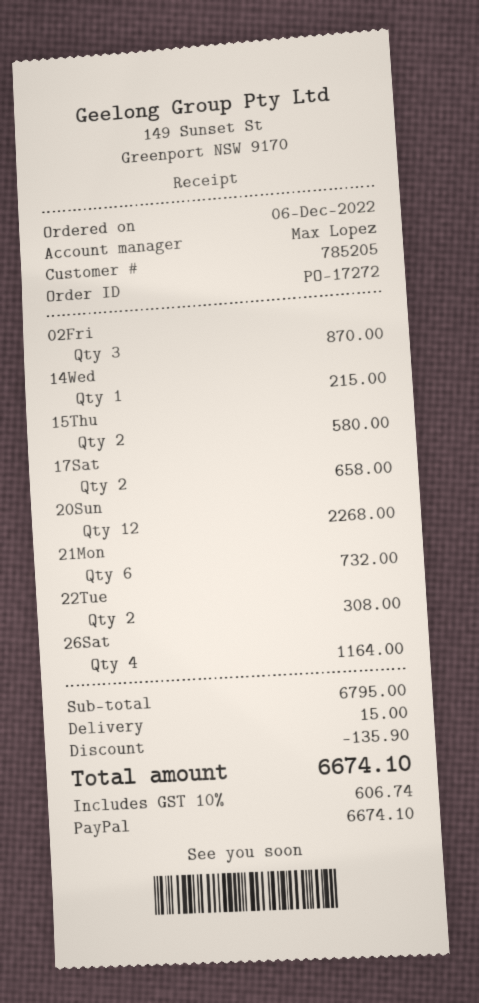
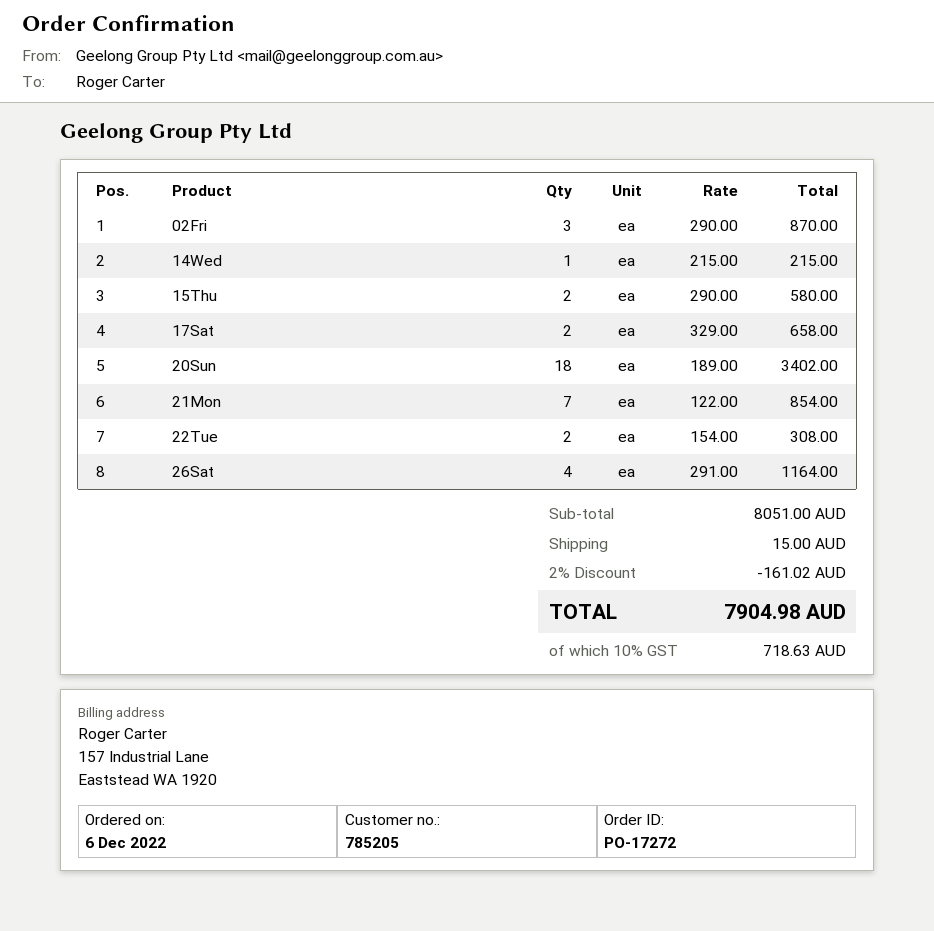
20Sun: 12 for 2268.00 -> 18 for 3402.00
21Mon: 6 for 732.00 -> 7 for 854.00
subtotal: 6795.00 -> 8051.00
discount: 135.90 -> 161.02
tax: 10% = 606.74 -> 10% = 718.63
total: 6674.10 -> 7904.98

